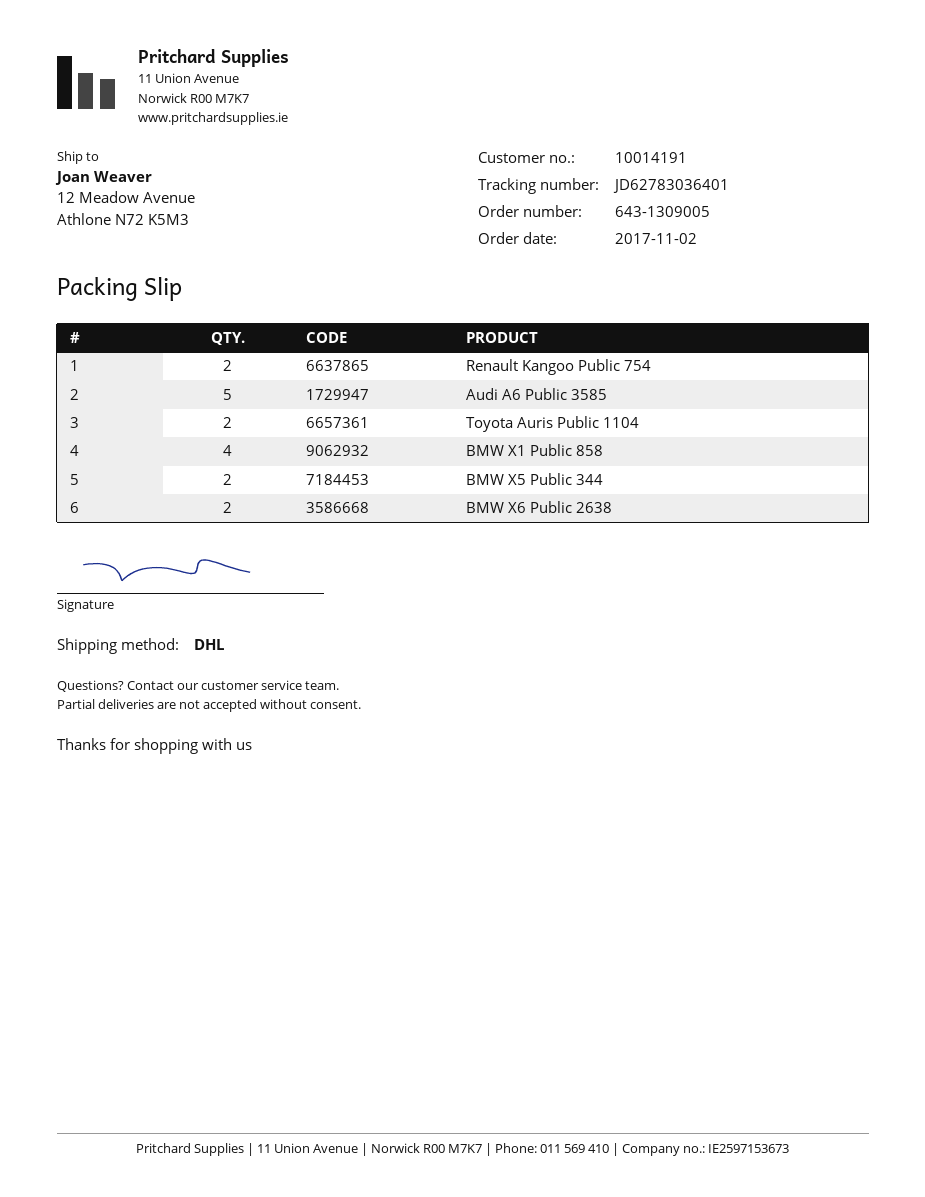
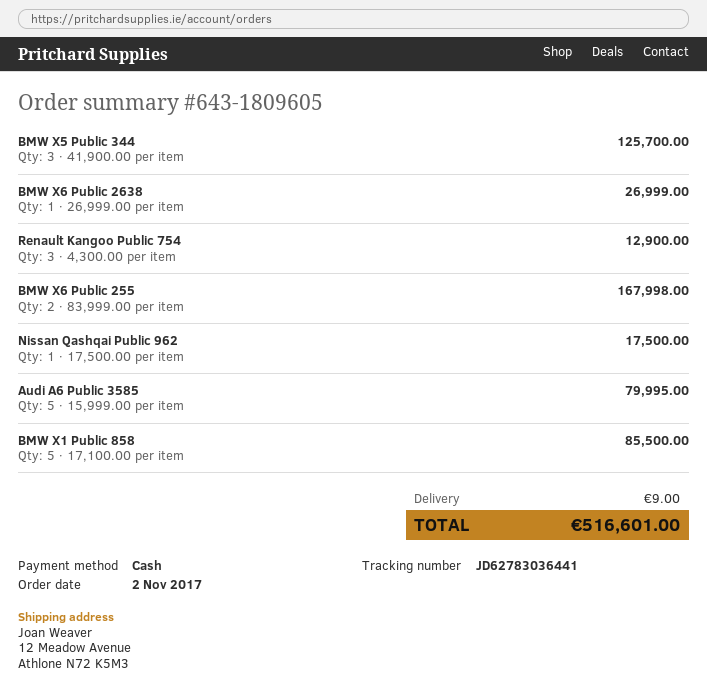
order number: 643-1309005 -> 643-1809605
tracking number: JD62783036401 -> JD62783036441
Renault Kangoo Public 754: 2 -> 3
Toyota Auris Public 1104: 2 -> none
BMW X1 Public 858: 4 -> 5
BMW X5 Public 344: 2 -> 3
BMW X6 Public 2638: 2 -> 1
BMW X6 Public 255: none -> 2
Nissan Qashqai Public 962: none -> 1

